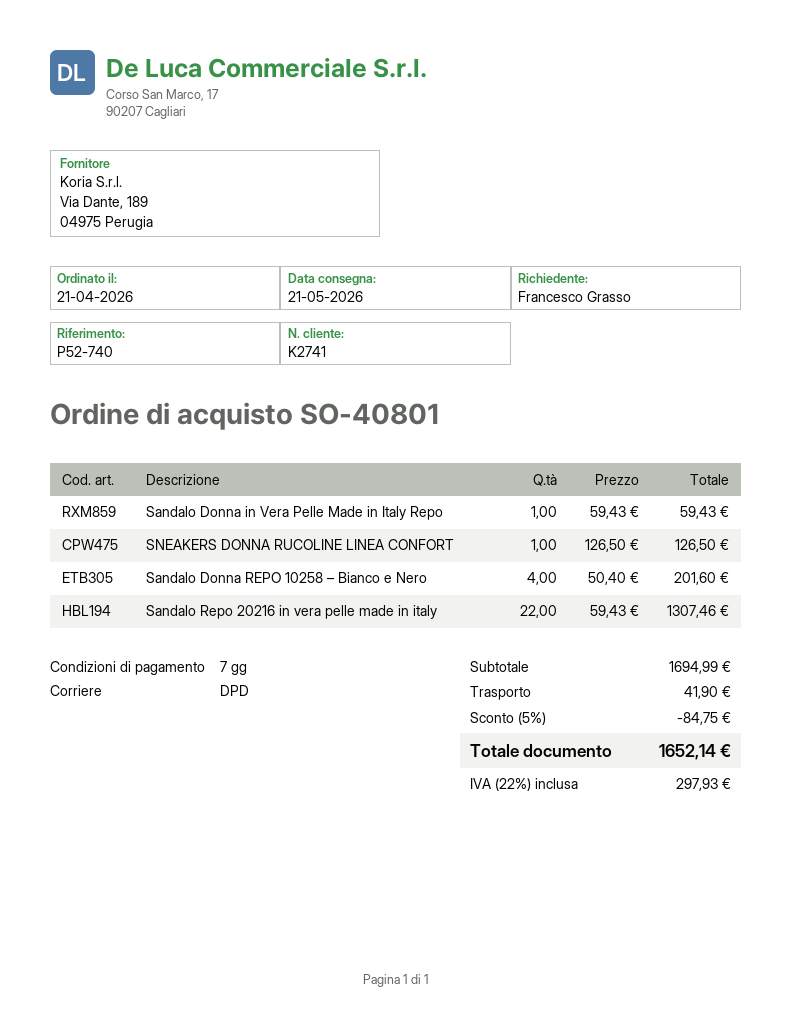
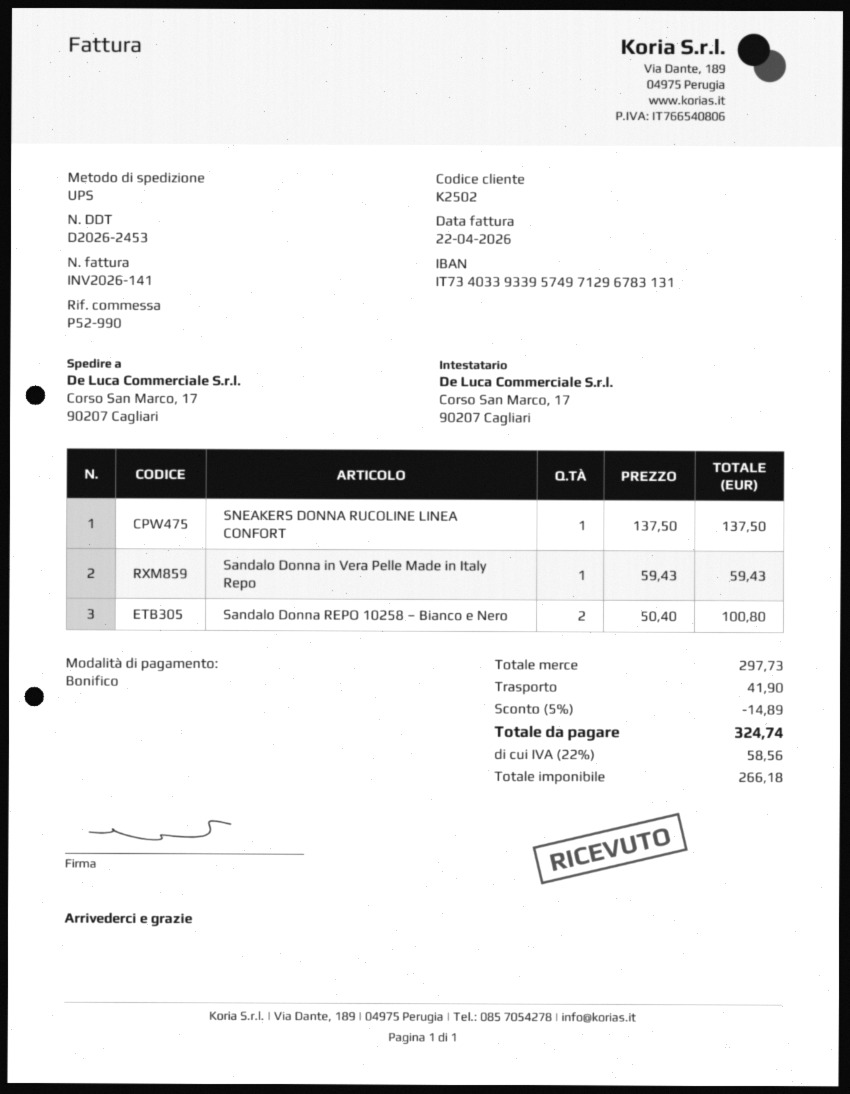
customer number: K2741 -> K2502
reference: P52-740 -> P52-990
shipping method: DPD -> UPS
SNEAKERS DONNA RUCOLINE LINEA CONFORT: 1 x 126.50 = 126.50 -> 1 x 137.50 = 137.50
Sandalo Donna REPO 10258 – Bianco e Nero: 4 x 50.40 = 201.60 -> 2 x 50.40 = 100.80
Sandalo Repo 20216 in vera pelle made in italy: 22 x 59.43 = 1307.46 -> none
subtotal: 1694.99 -> 297.73
discount: 5% = 84.75 -> 5% = 14.89
tax: 22% = 297.93 -> 22% = 58.56
total: 1652.14 -> 324.74

